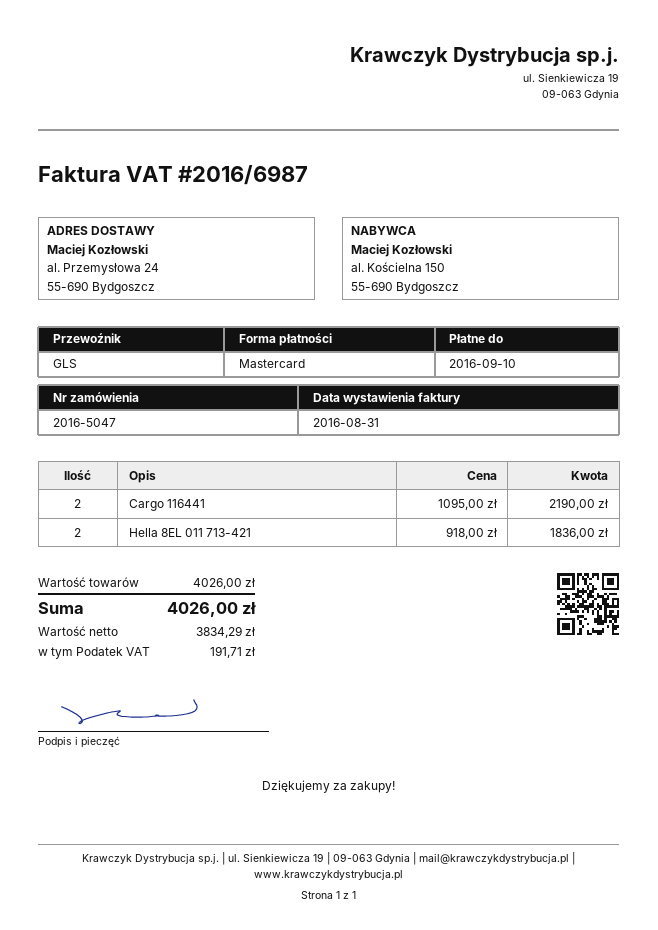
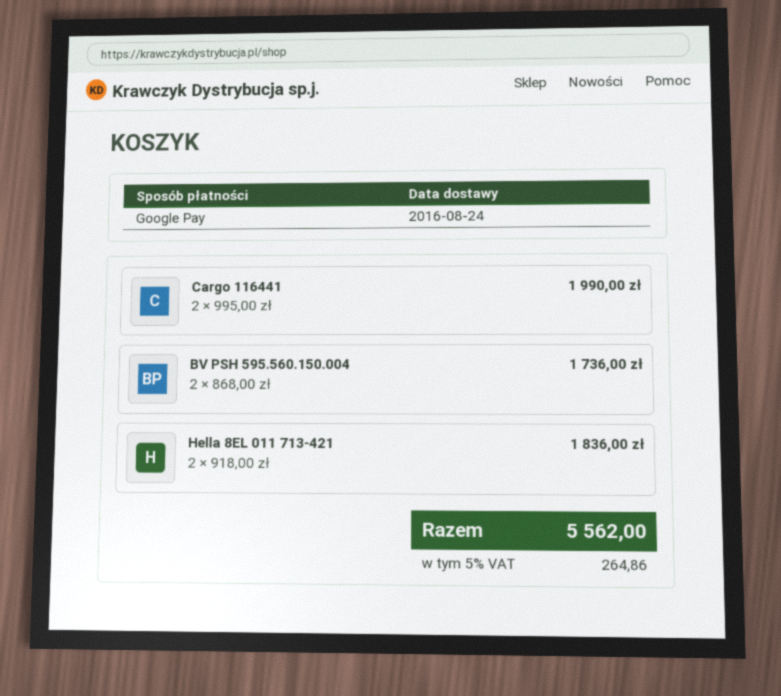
payment method: Mastercard -> Google Pay
Cargo 116441: 2 x 1095.00 = 2190.00 -> 2 x 995.00 = 1990.00
BV PSH 595.560.150.004: none -> 2 x 868.00 = 1736.00
tax: 191.71 -> 264.86
total: 4026.00 -> 5562.00

